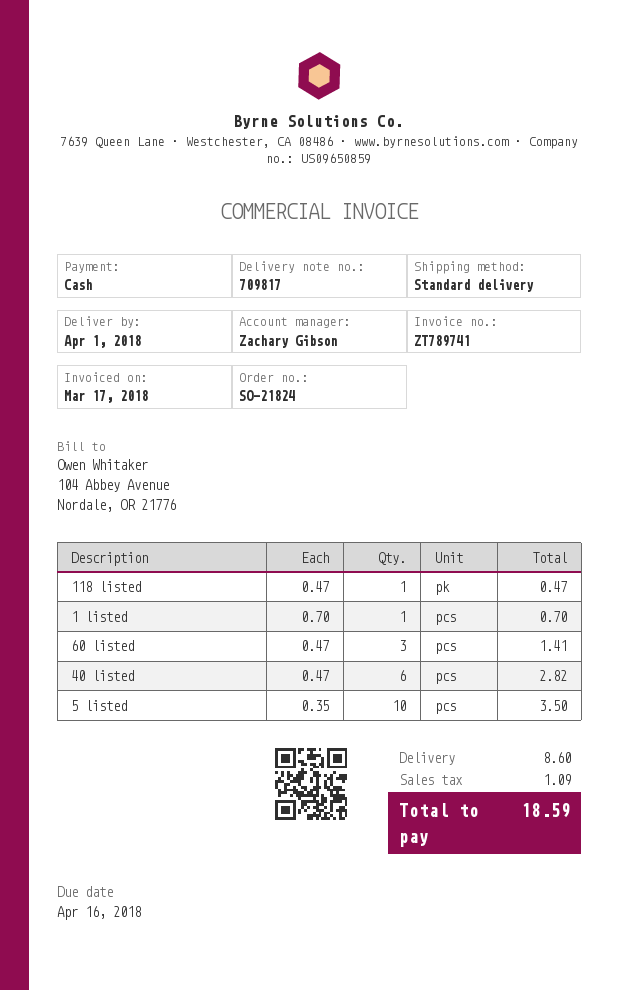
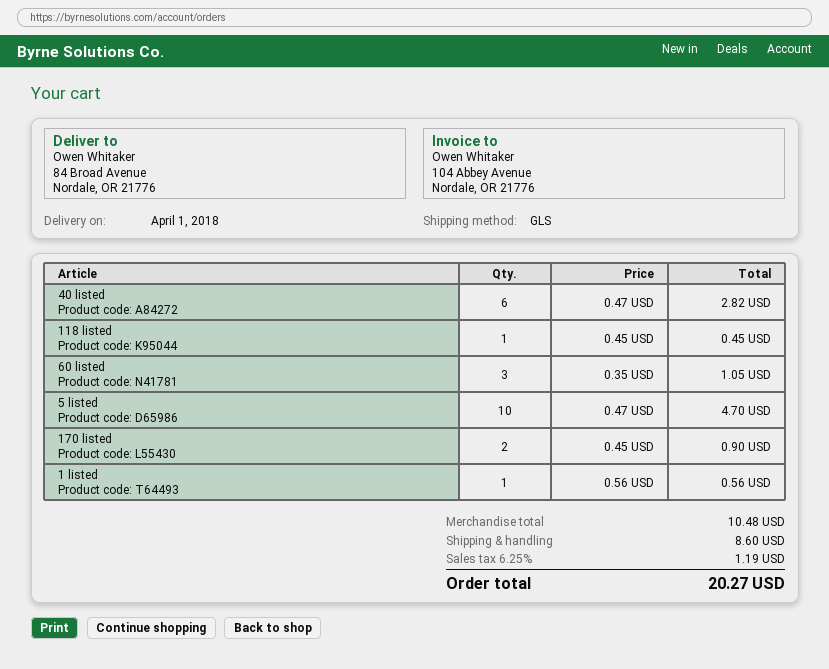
shipping method: standard -> GLS
118 listed: 1 x 0.47 = 0.47 -> 1 x 0.45 = 0.45
1 listed: 1 x 0.70 = 0.70 -> 1 x 0.56 = 0.56
60 listed: 3 x 0.47 = 1.41 -> 3 x 0.35 = 1.05
5 listed: 10 x 0.35 = 3.50 -> 10 x 0.47 = 4.70
170 listed: none -> 2 x 0.45 = 0.90
tax: 1.09 -> 1.19
total: 18.59 -> 20.27

